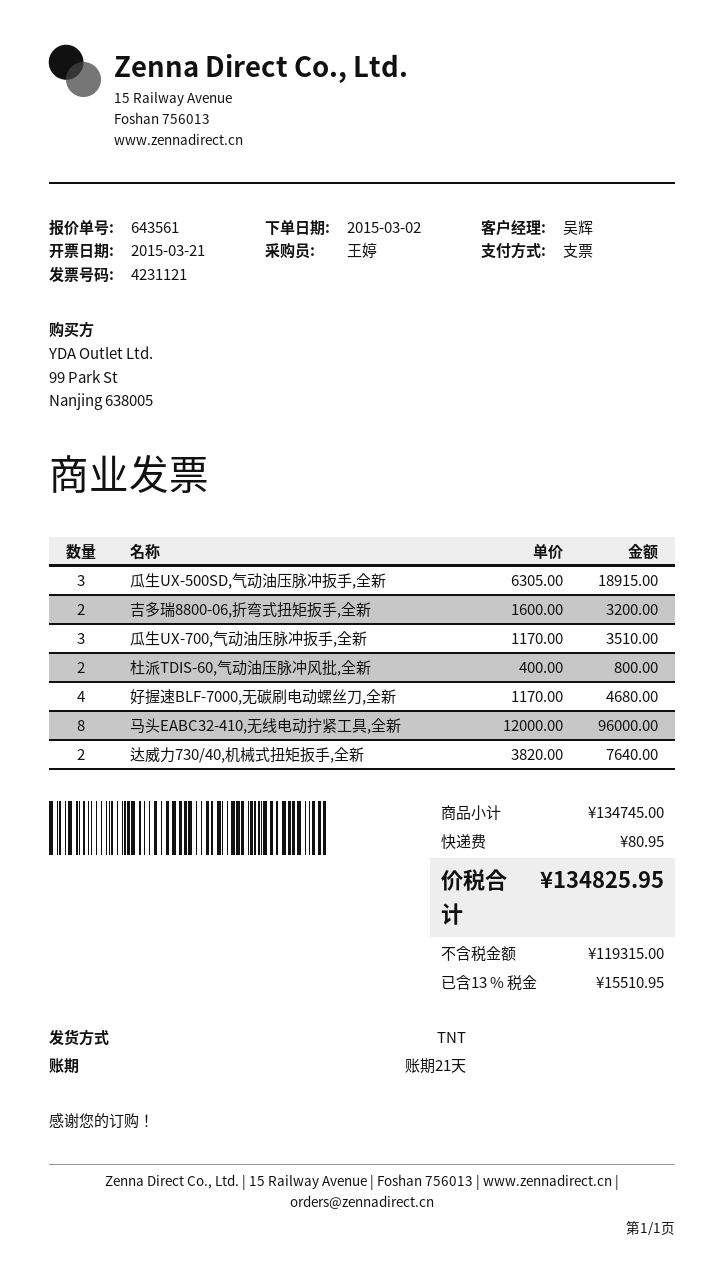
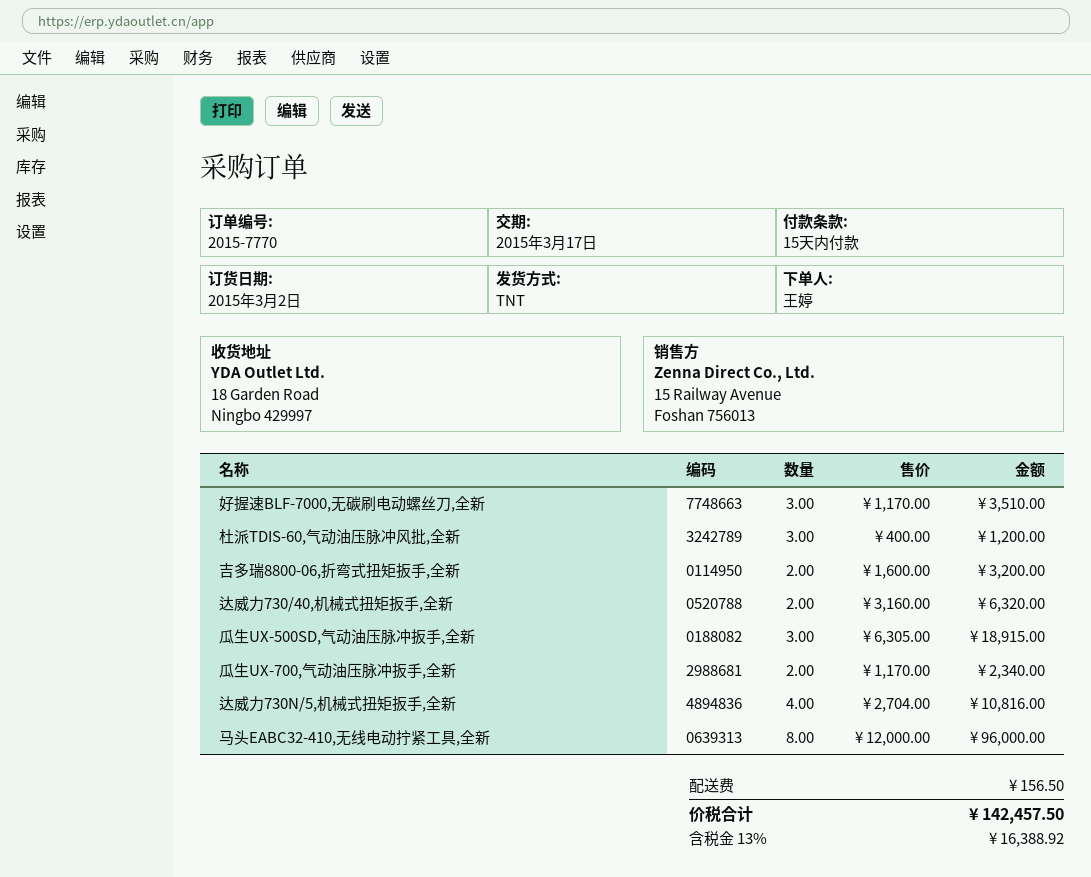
payment terms: 21 days -> 15 days
瓜生UX-700,气动油压脉冲扳手,全新: 3 x 1170.00 = 3510.00 -> 2 x 1170.00 = 2340.00
杜派TDIS-60,气动油压脉冲风批,全新: 2 x 400.00 = 800.00 -> 3 x 400.00 = 1200.00
好握速BLF-7000,无碳刷电动螺丝刀,全新: 4 x 1170.00 = 4680.00 -> 3 x 1170.00 = 3510.00
达威力730/40,机械式扭矩扳手,全新: 2 x 3820.00 = 7640.00 -> 2 x 3160.00 = 6320.00
达威力730N/5,机械式扭矩扳手,全新: none -> 4 x 2704.00 = 10816.00
shipping: 80.95 -> 156.50
tax: 13% = 15510.95 -> 13% = 16388.92
total: 134825.95 -> 142457.50

